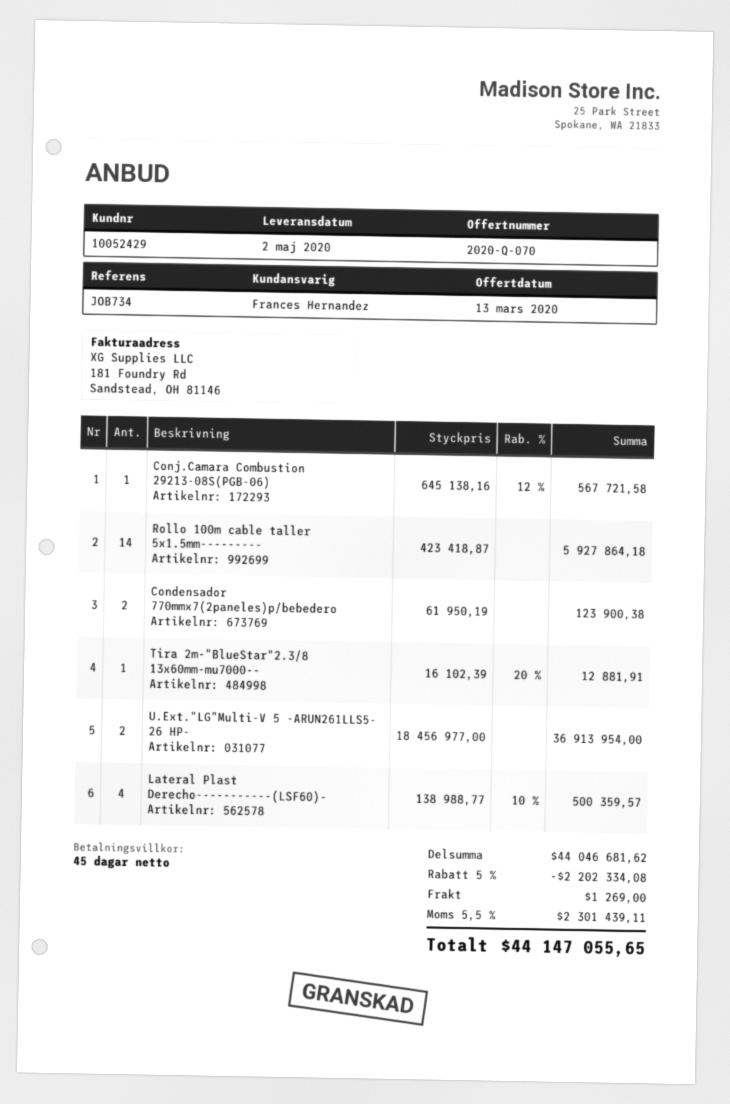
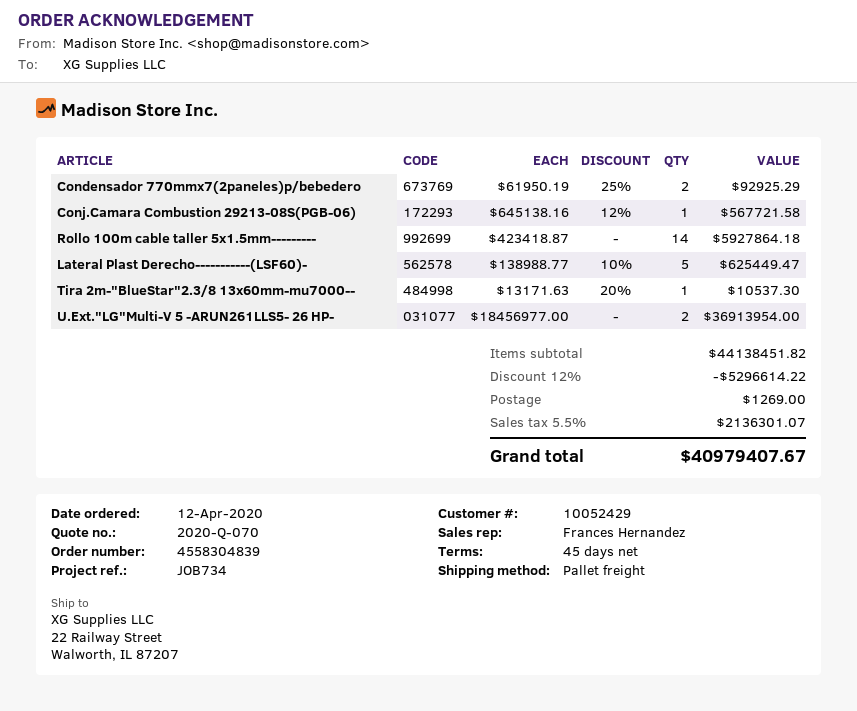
Condensador 770mmx7(2paneles)p/bebedero: 2 x 61950.19 = 123900.38 -> 2 x 61950.19 - 25% = 92925.29
Tira 2m-"BlueStar"2.3/8 13x60mm-mu7000--: 1 x 16102.39 - 20% = 12881.91 -> 1 x 13171.63 - 20% = 10537.30
Lateral Plast Derecho-----------(LSF60)-: 4 x 138988.77 - 10% = 500359.57 -> 5 x 138988.77 - 10% = 625449.47
subtotal: 44046681.62 -> 44138451.82
discount: 5% = 2202334.08 -> 12% = 5296614.22
tax: 5.5% = 2301439.11 -> 5.5% = 2136301.07
total: 44147055.65 -> 40979407.67

